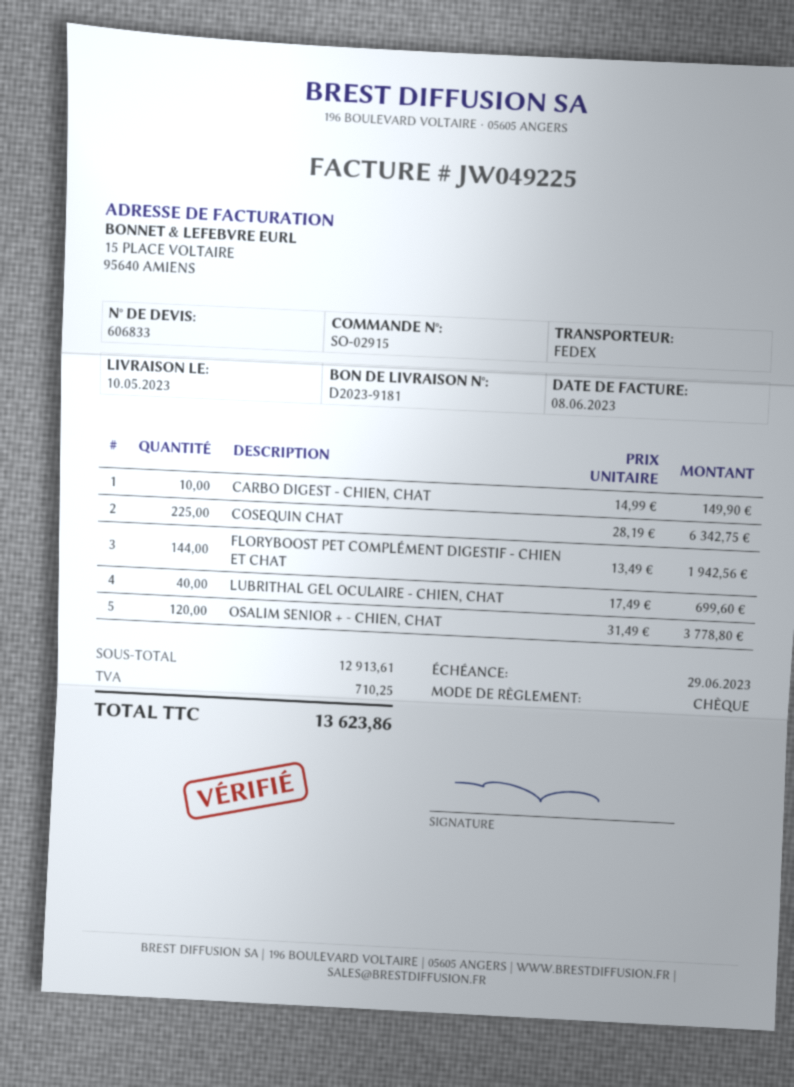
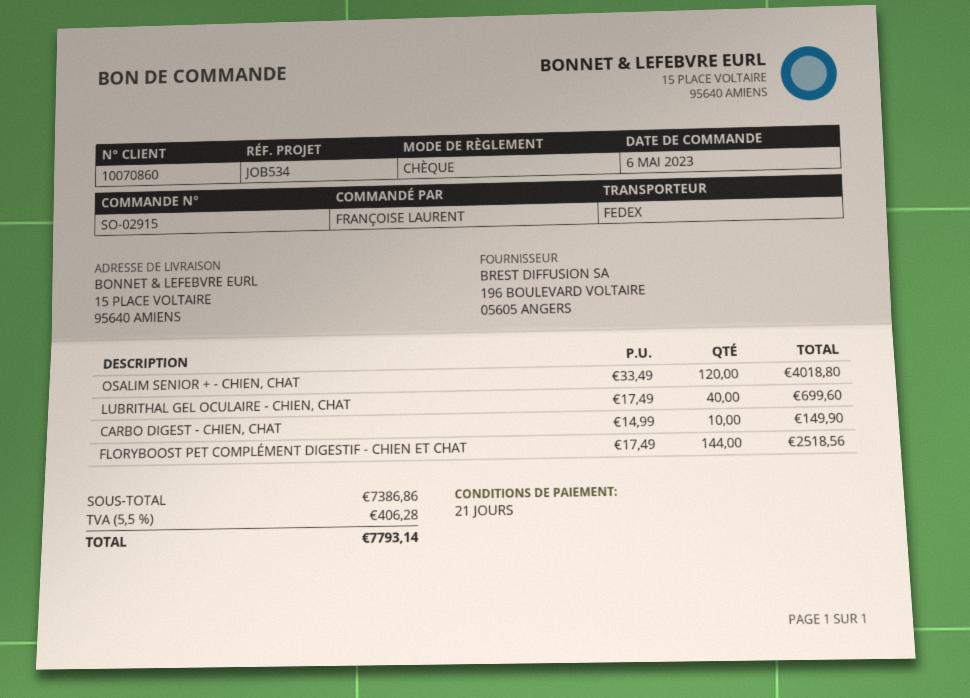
COSEQUIN CHAT: 225 x 28.19 = 6342.75 -> none
FLORYBOOST PET COMPLÉMENT DIGESTIF - CHIEN ET CHAT: 144 x 13.49 = 1942.56 -> 144 x 17.49 = 2518.56
OSALIM SENIOR + - CHIEN, CHAT: 120 x 31.49 = 3778.80 -> 120 x 33.49 = 4018.80
subtotal: 12913.61 -> 7386.86
tax: 710.25 -> 406.28
total: 13623.86 -> 7793.14

